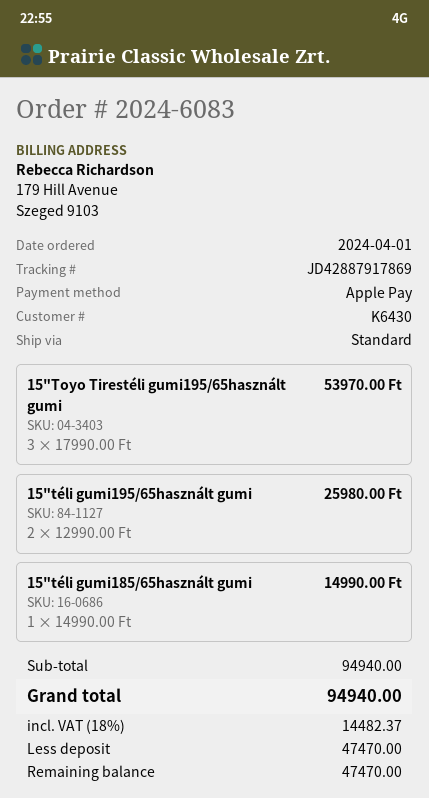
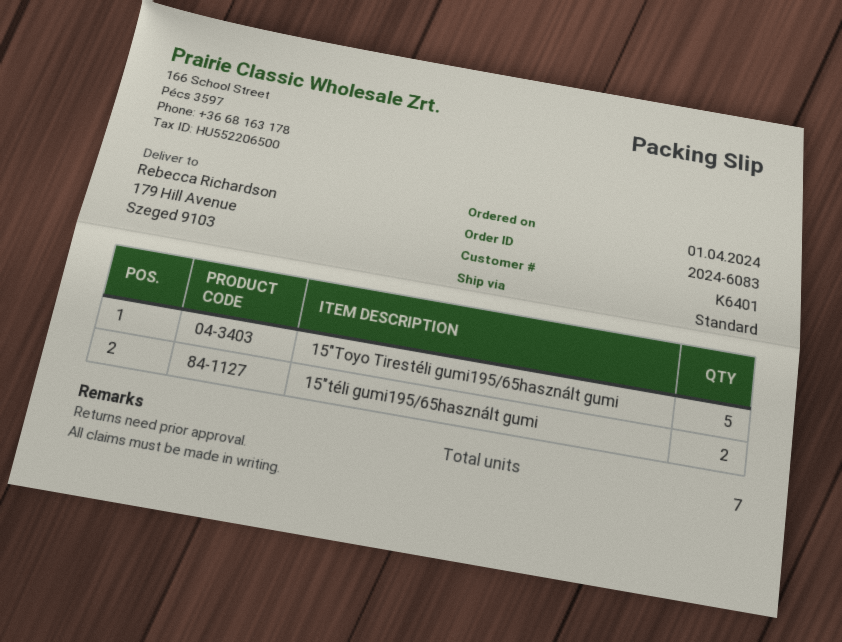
customer number: K6430 -> K6401
15"Toyo Tirestéli gumi195/65használt gumi: 3 -> 5
15"téli gumi185/65használt gumi: 1 -> none

